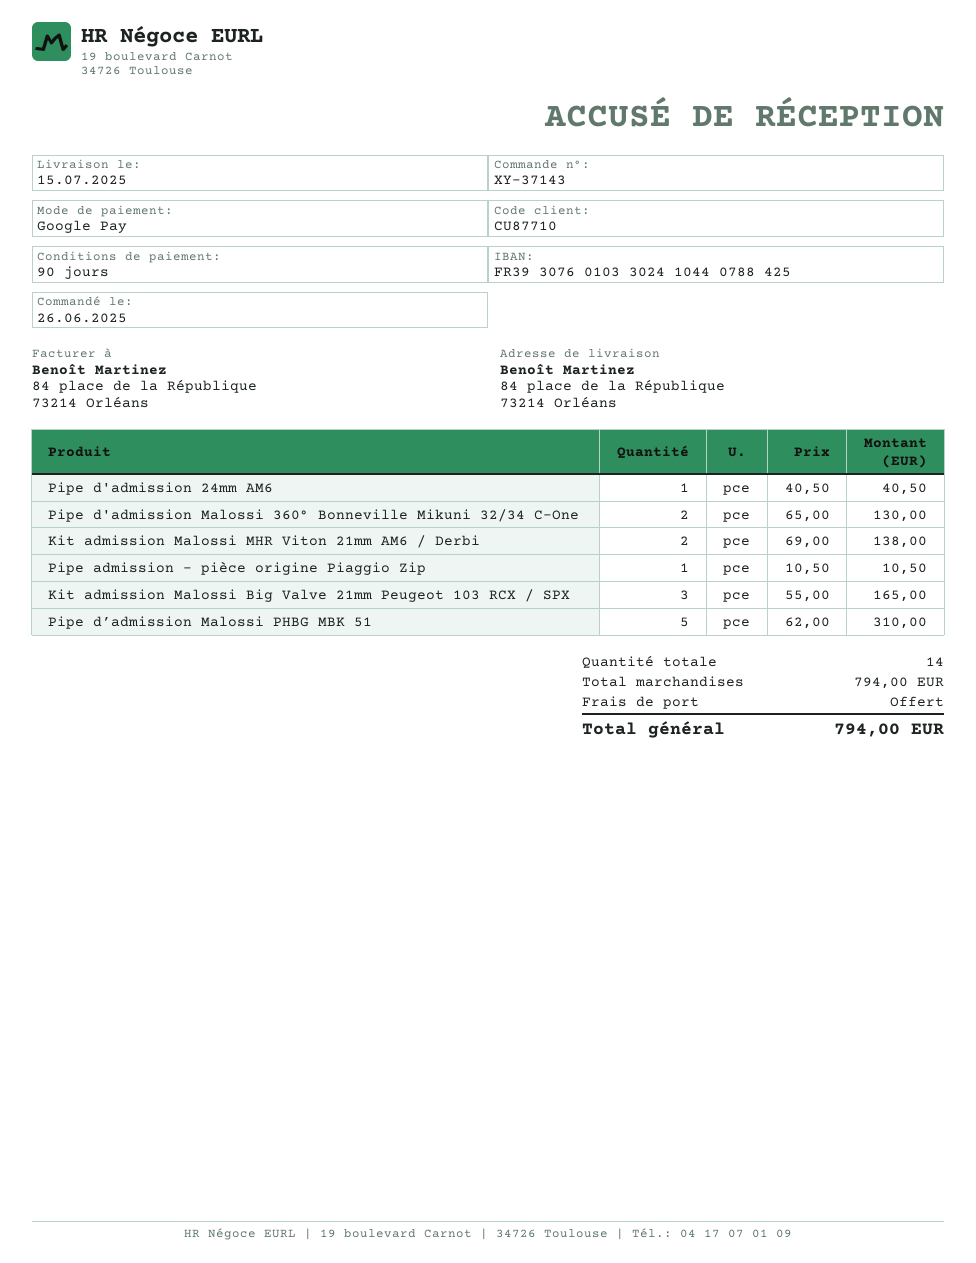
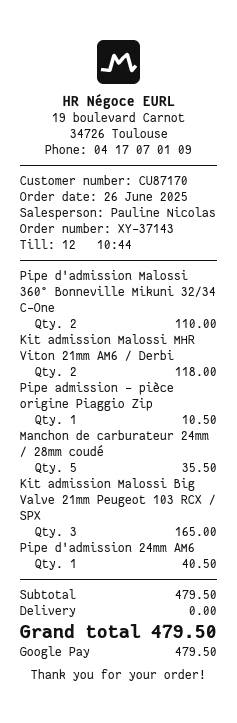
customer number: CU87710 -> CU87170
Pipe d'admission Malossi 360° Bonneville Mikuni 32/34 C-One: 2 for 130.00 -> 2 for 110.00
Kit admission Malossi MHR Viton 21mm AM6 / Derbi: 2 for 138.00 -> 2 for 118.00
Pipe d’admission Malossi PHBG MBK 51: 5 for 310.00 -> none
Manchon de carburateur 24mm / 28mm coudé: none -> 5 for 35.50
subtotal: 794.00 -> 479.50
total: 794.00 -> 479.50

